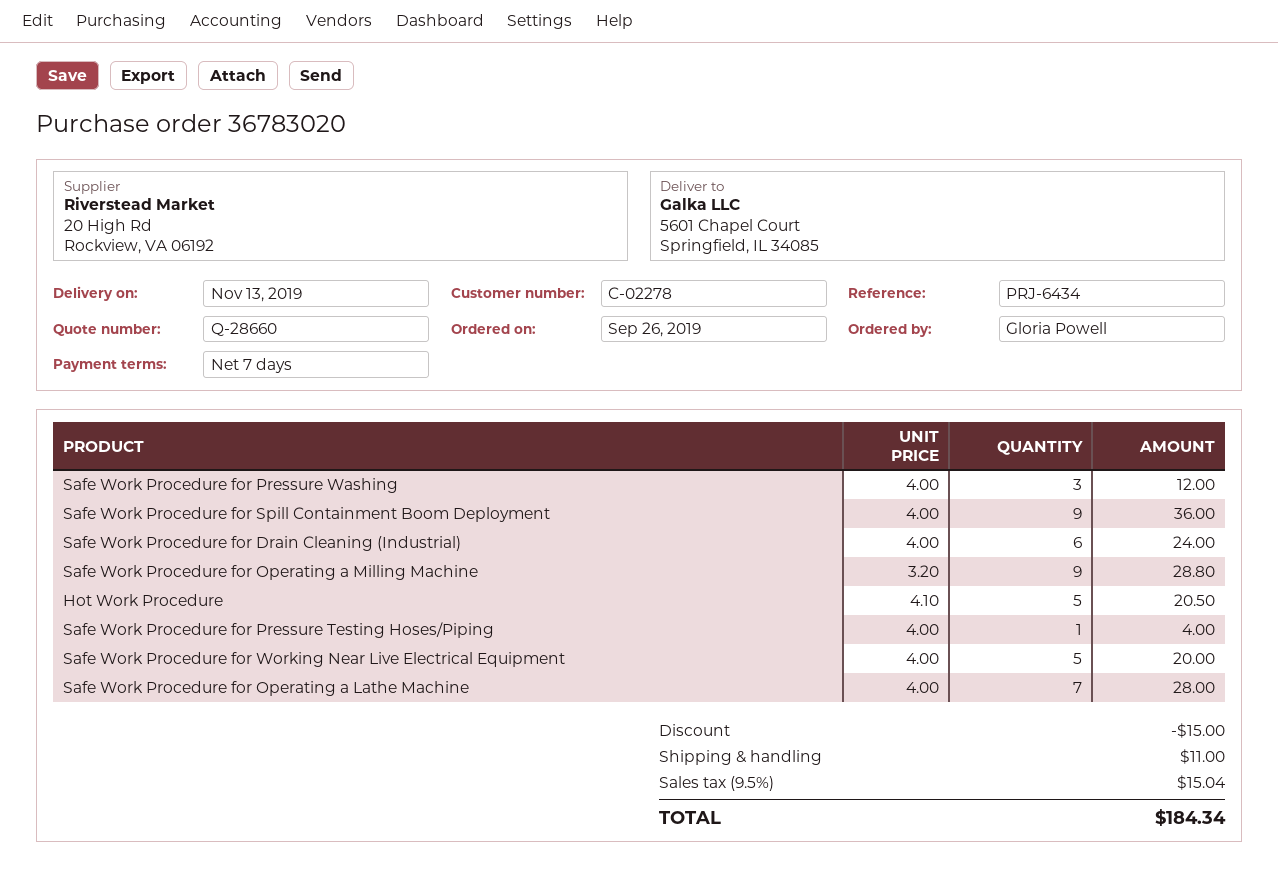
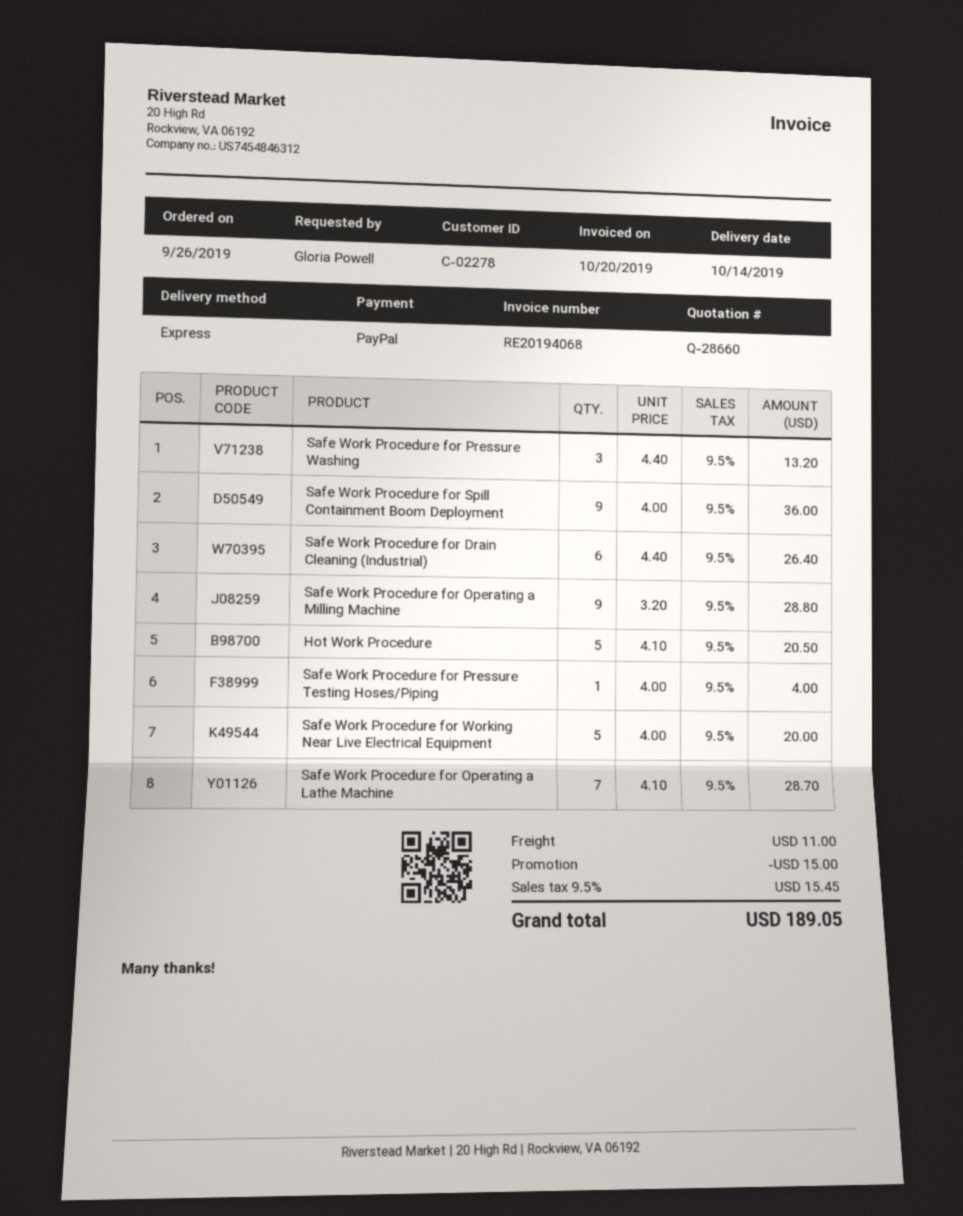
delivery date: 2019-11-13 -> 2019-10-14
Safe Work Procedure for Pressure Washing: 3 x 4.00 = 12.00 -> 3 x 4.40 = 13.20
Safe Work Procedure for Drain Cleaning (Industrial): 6 x 4.00 = 24.00 -> 6 x 4.40 = 26.40
Safe Work Procedure for Operating a Lathe Machine: 7 x 4.00 = 28.00 -> 7 x 4.10 = 28.70
tax: 9.5% = 15.04 -> 9.5% = 15.45
total: 184.34 -> 189.05

